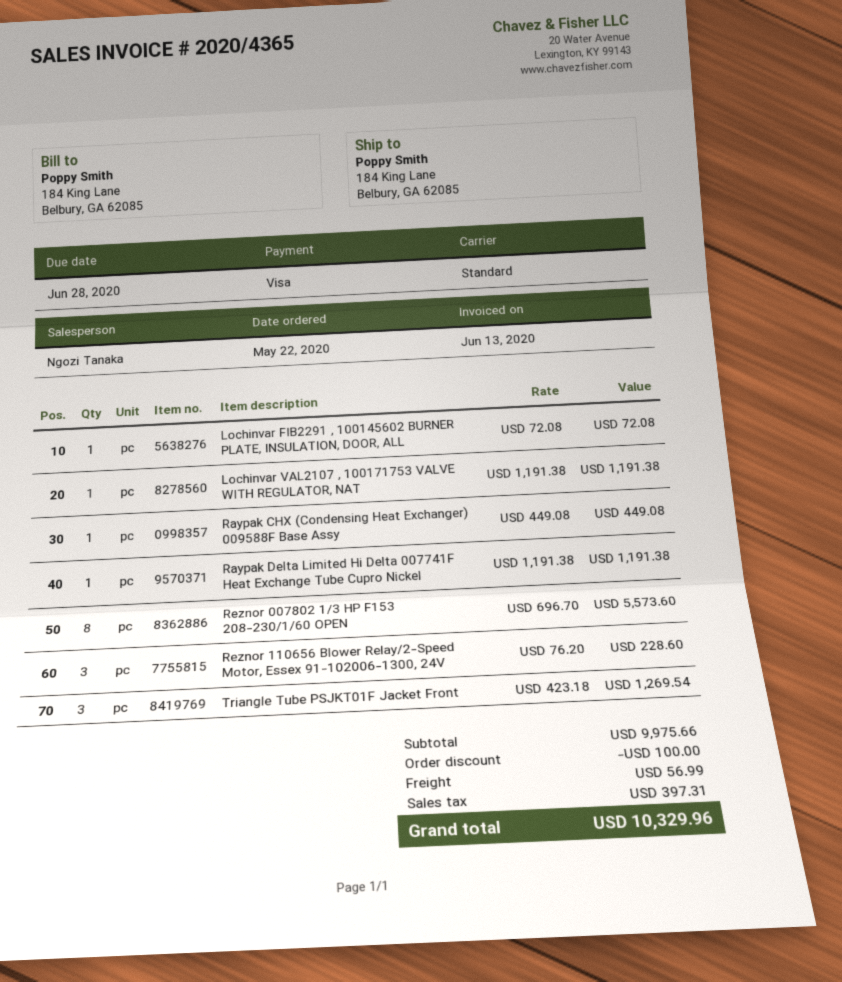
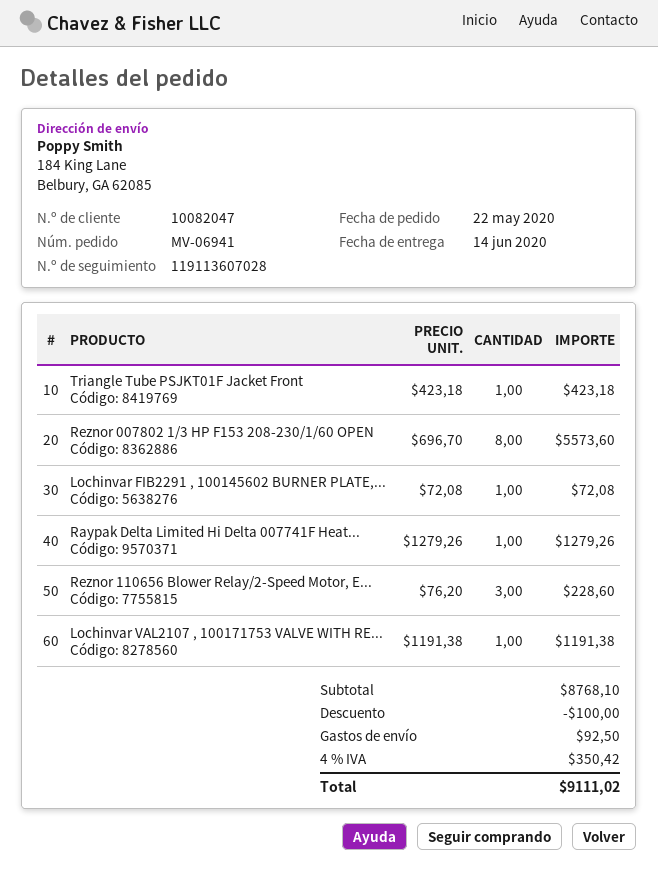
Raypak CHX (Condensing Heat Exchanger) 009588F Base Assy: 1 x 449.08 = 449.08 -> none
Raypak Delta Limited Hi Delta 007741F Heat Exchange Tube Cupro Nickel: 1 x 1191.38 = 1191.38 -> 1 x 1279.26 = 1279.26
Triangle Tube PSJKT01F Jacket Front: 3 x 423.18 = 1269.54 -> 1 x 423.18 = 423.18
subtotal: 9975.66 -> 8768.10
shipping: 56.99 -> 92.50
tax: 397.31 -> 350.42
total: 10329.96 -> 9111.02

